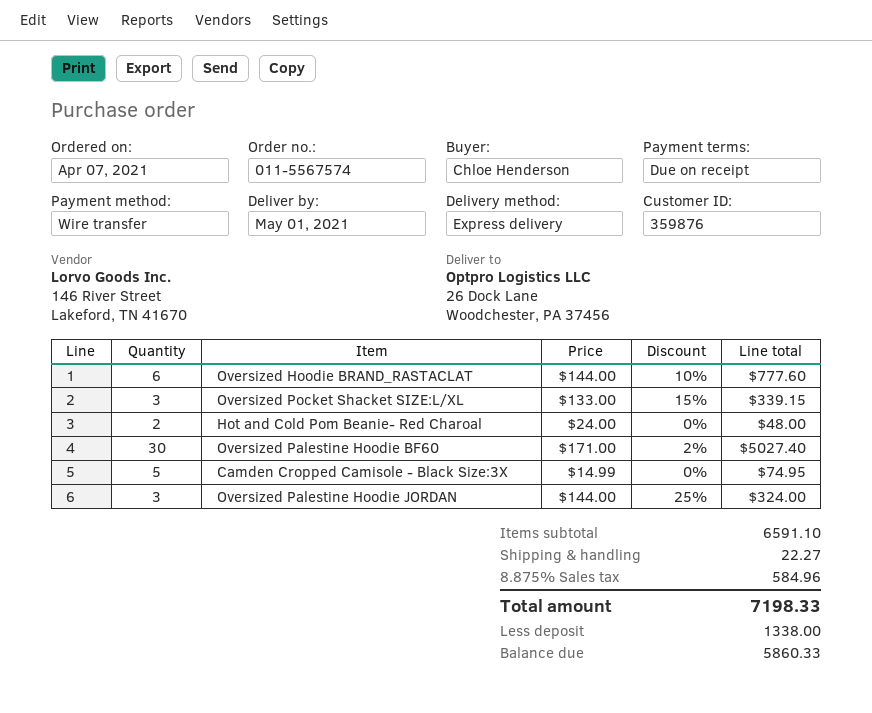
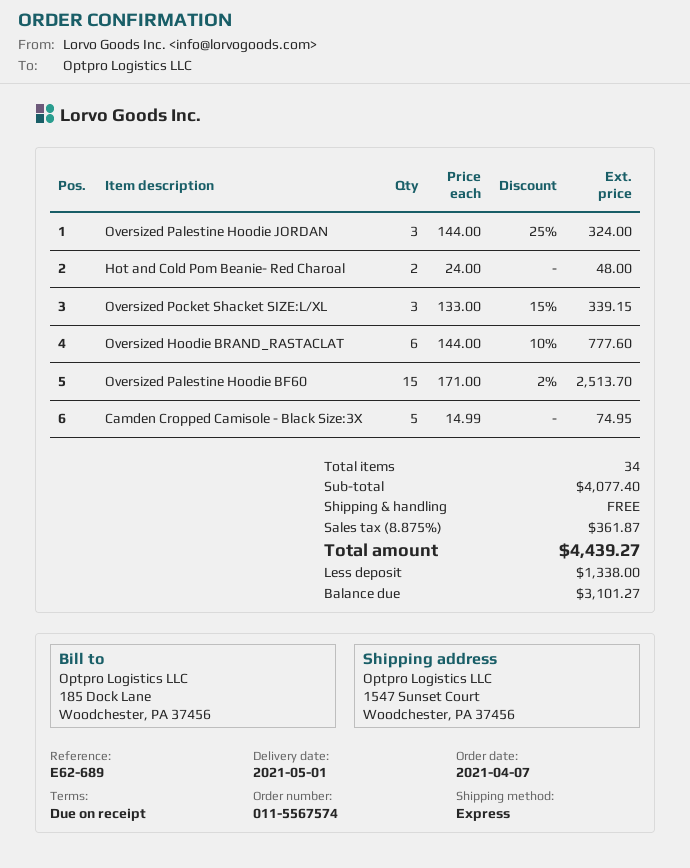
ship to: 26 Dock Lane, Woodchester, PA 37456 -> 1547 Sunset Court, Woodchester, PA 37456
Oversized Palestine Hoodie BF60: 30 x 171.00 - 2% = 5027.40 -> 15 x 171.00 - 2% = 2513.70
subtotal: 6591.10 -> 4077.40
shipping: 22.27 -> 0.00
tax: 8.875% = 584.96 -> 8.875% = 361.87
total: 7198.33 -> 4439.27
balance: 5860.33 -> 3101.27

